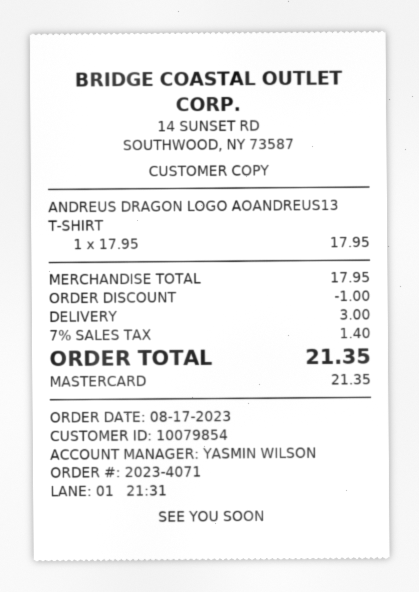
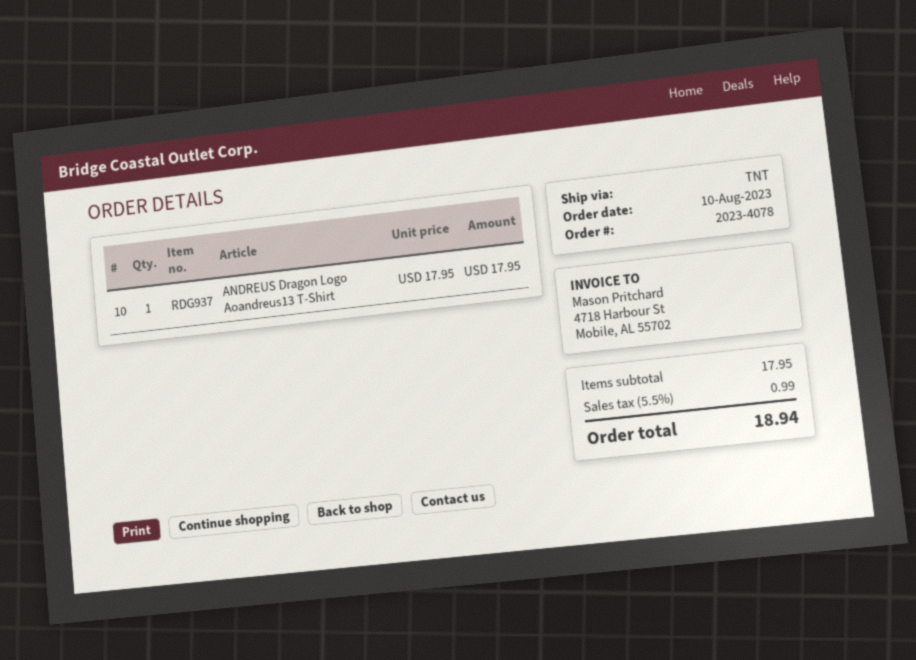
order number: 2023-4071 -> 2023-4078
order date: 2023-08-17 -> 2023-08-10
discount: 1.00 -> none
shipping: 3.00 -> none
tax: 7% = 1.40 -> 5.5% = 0.99
total: 21.35 -> 18.94

